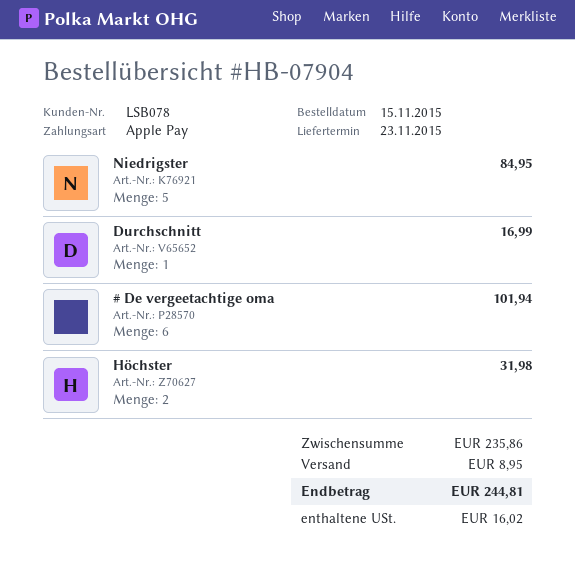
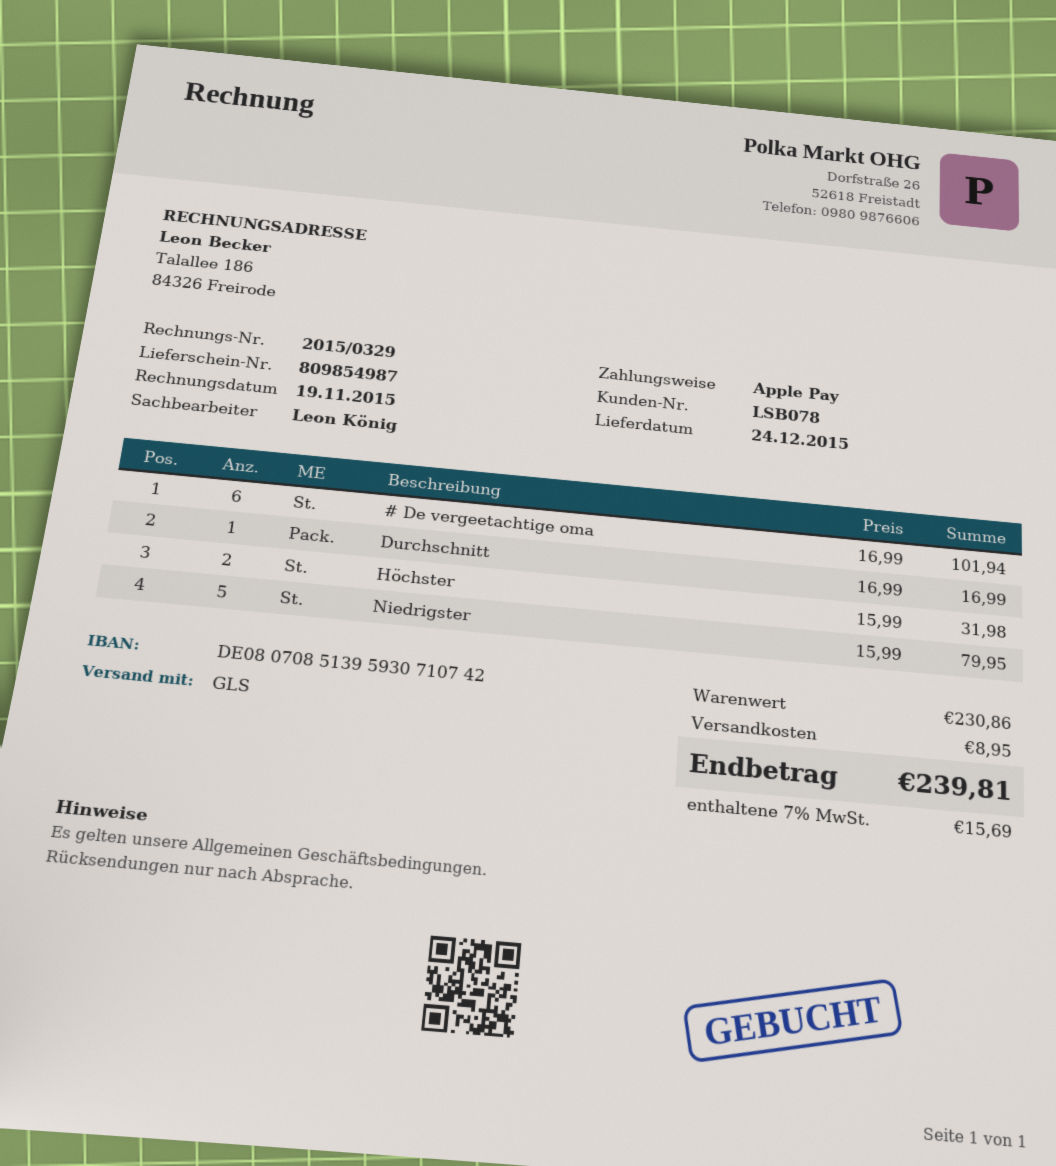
delivery date: 2015-11-23 -> 2015-12-24
Niedrigster: 5 for 84.95 -> 5 for 79.95
subtotal: 235.86 -> 230.86
tax: 16.02 -> 15.69
total: 244.81 -> 239.81

